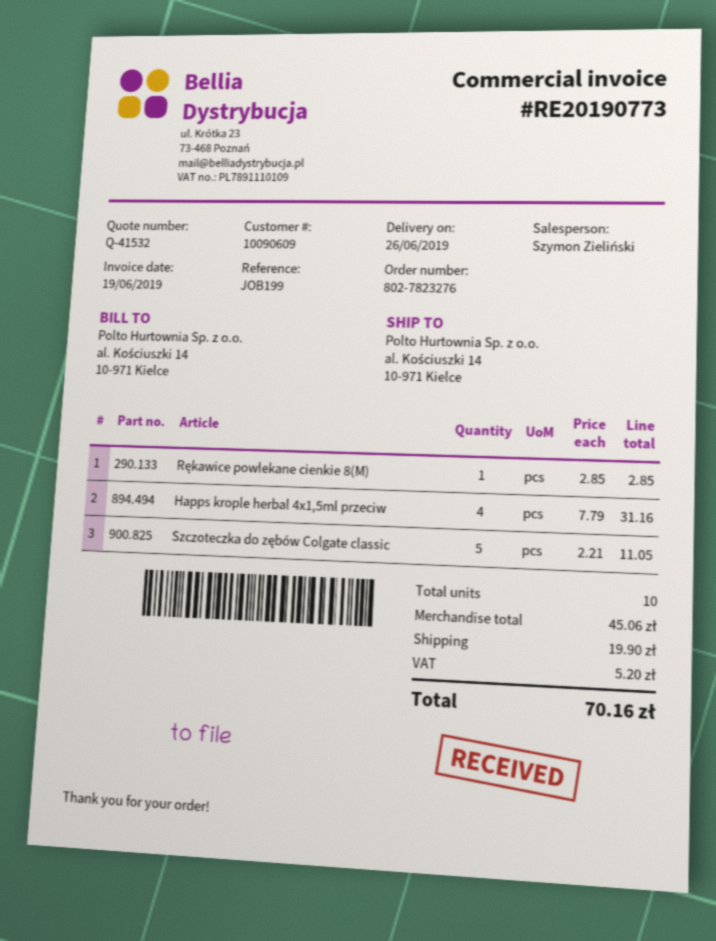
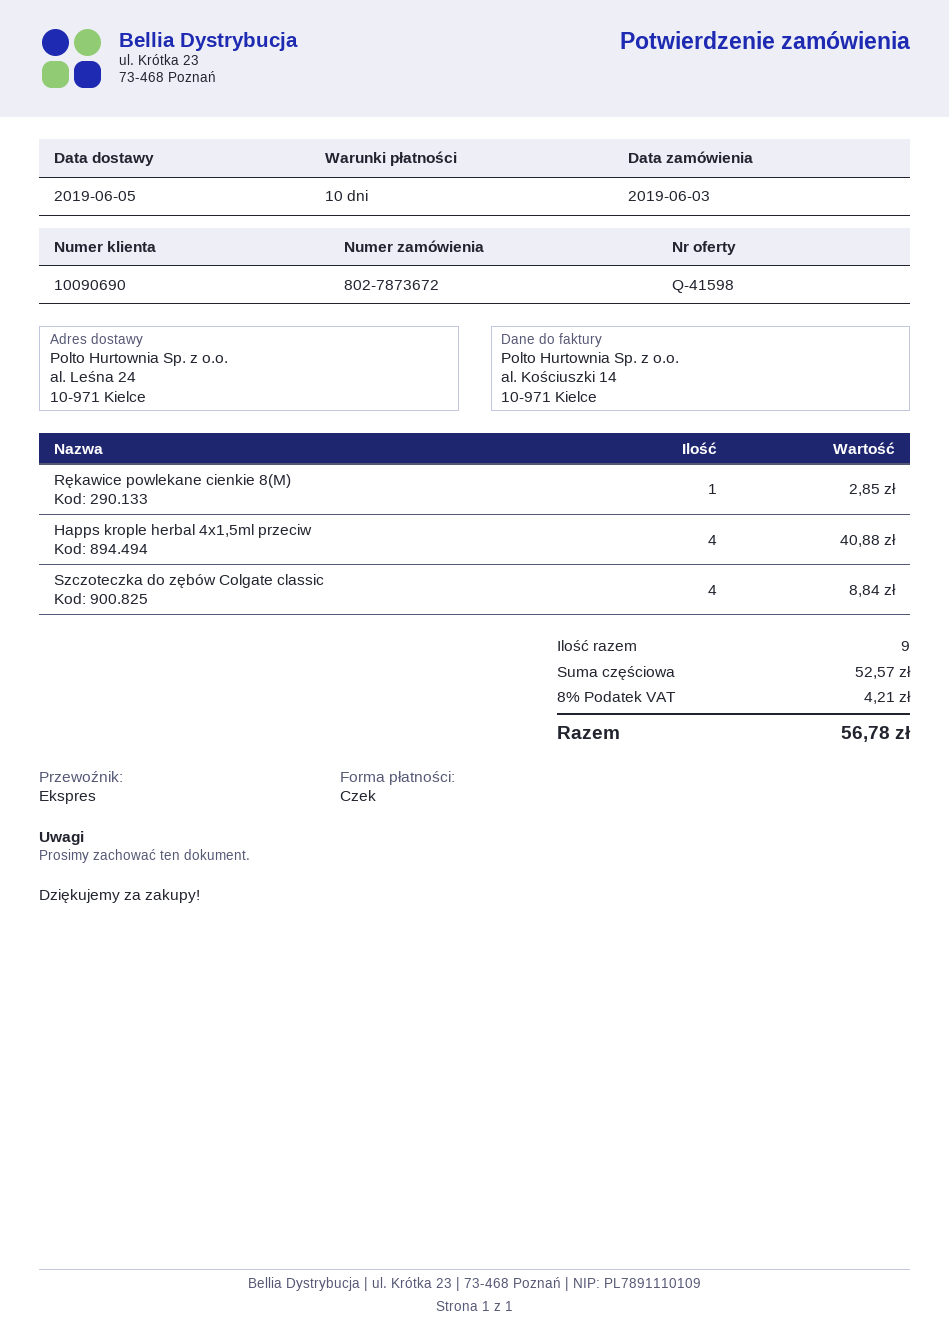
quote number: Q-41532 -> Q-41598
order number: 802-7823276 -> 802-7873672
delivery date: 2019-06-26 -> 2019-06-05
customer number: 10090609 -> 10090690
ship to: al. Kościuszki 14, 10-971 Kielce -> al. Leśna 24, 10-971 Kielce
Happs krople herbal 4x1,5ml przeciw: 4 for 31.16 -> 4 for 40.88
Szczoteczka do zębów Colgate classic: 5 for 11.05 -> 4 for 8.84
total quantity: 10 -> 9
subtotal: 45.06 -> 52.57
shipping: 19.90 -> none
tax: 5.20 -> 4.21
total: 70.16 -> 56.78

